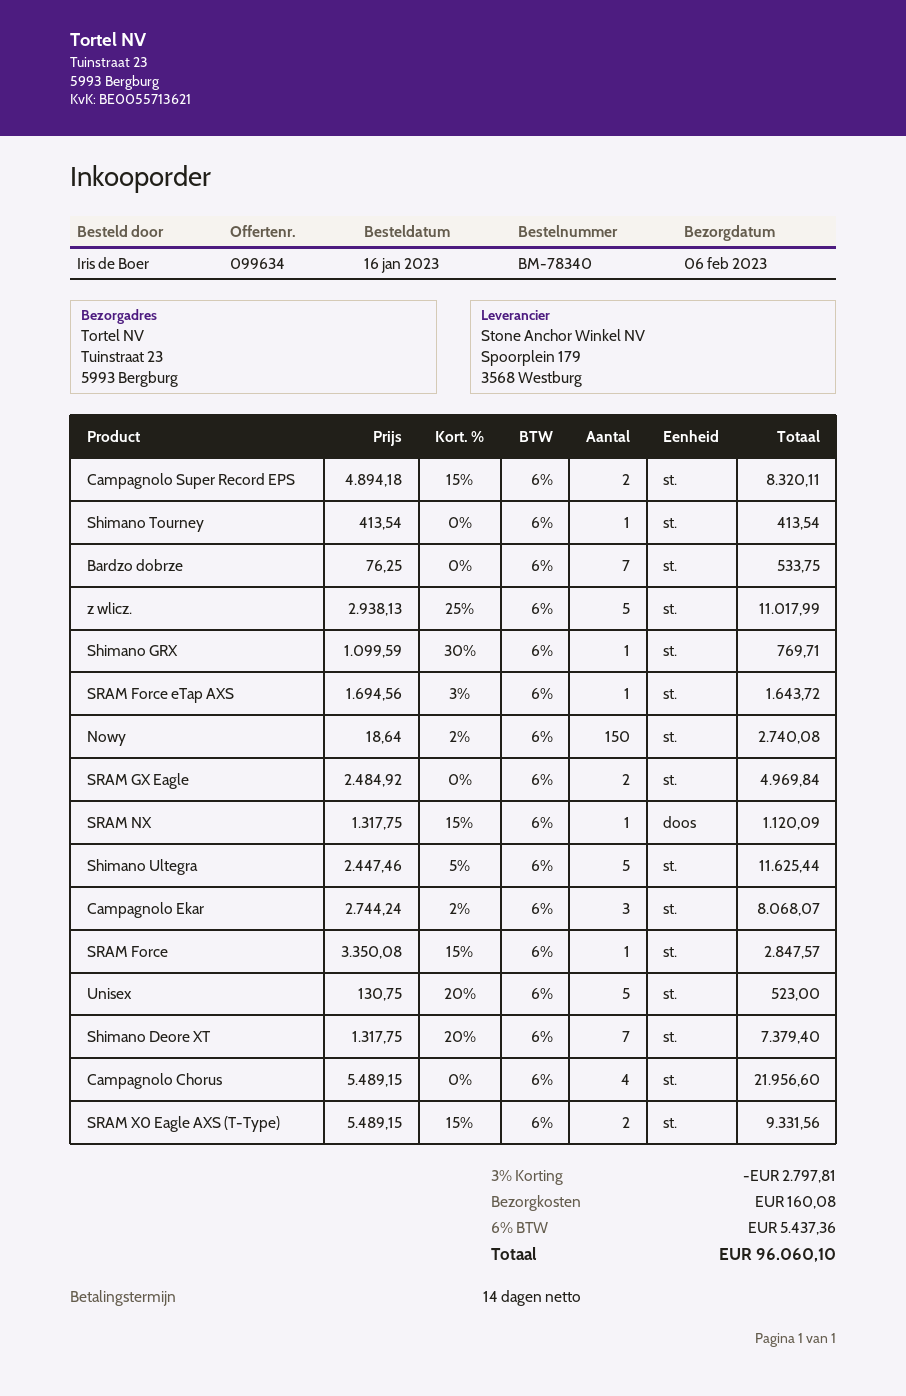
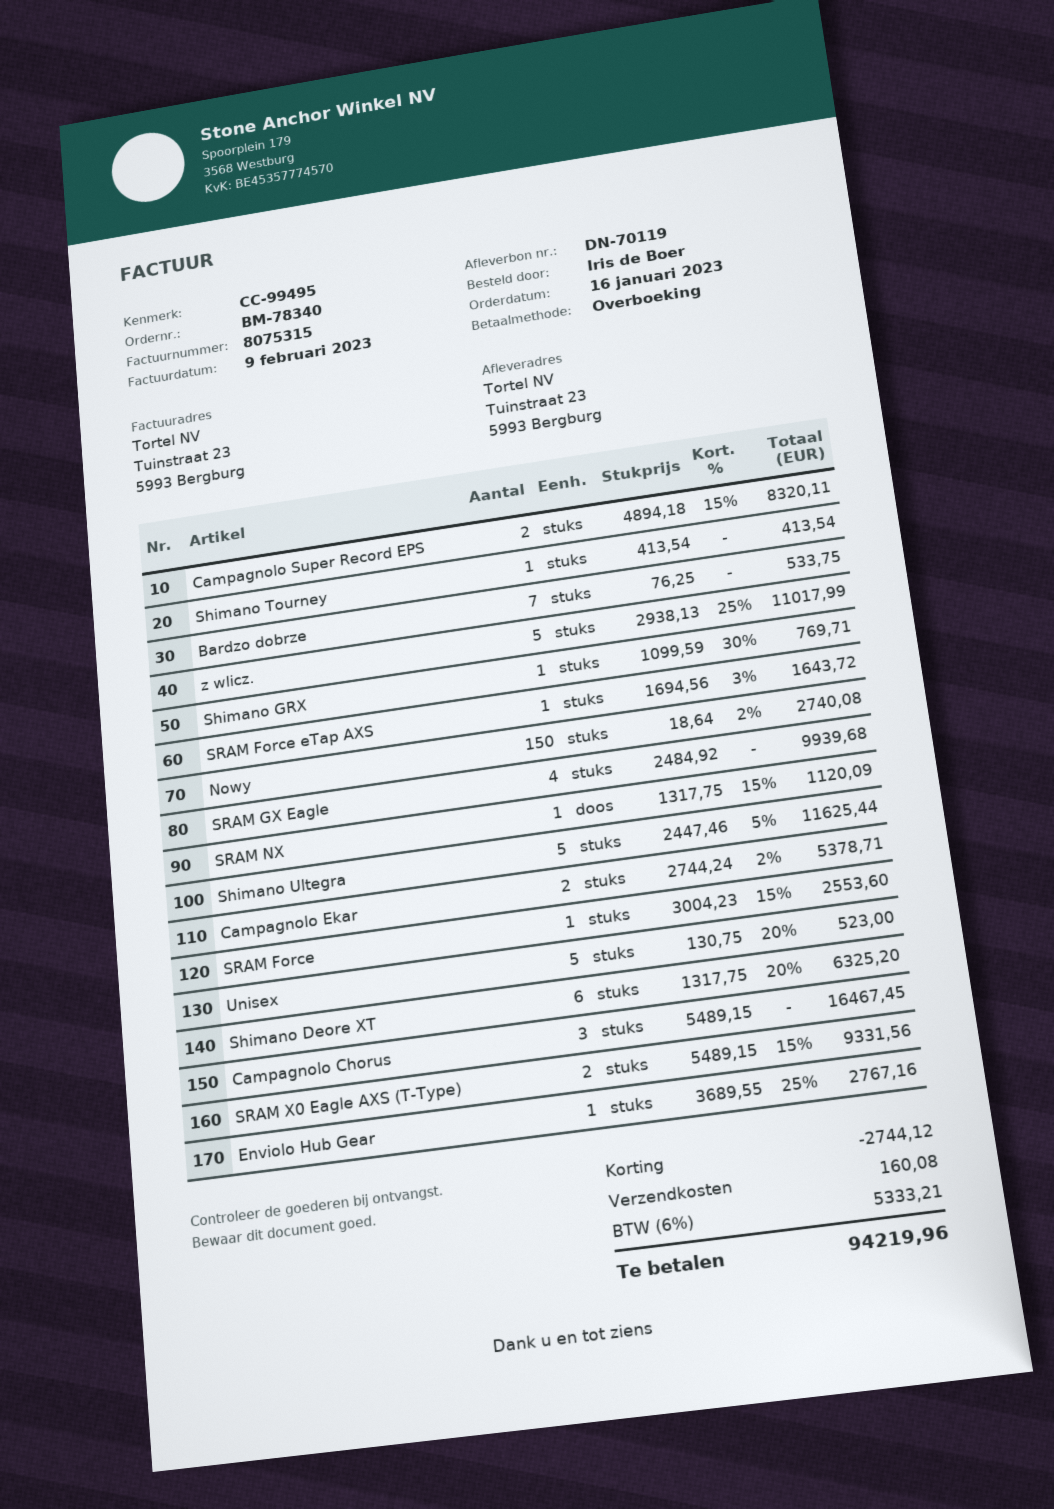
SRAM GX Eagle: 2 x 2484.92 = 4969.84 -> 4 x 2484.92 = 9939.68
Campagnolo Ekar: 3 x 2744.24 - 2% = 8068.07 -> 2 x 2744.24 - 2% = 5378.71
SRAM Force: 1 x 3350.08 - 15% = 2847.57 -> 1 x 3004.23 - 15% = 2553.60
Shimano Deore XT: 7 x 1317.75 - 20% = 7379.40 -> 6 x 1317.75 - 20% = 6325.20
Campagnolo Chorus: 4 x 5489.15 = 21956.60 -> 3 x 5489.15 = 16467.45
Enviolo Hub Gear: none -> 1 x 3689.55 - 25% = 2767.16
discount: 2797.81 -> 2744.12
tax: 6% = 5437.36 -> 6% = 5333.21
total: 96060.10 -> 94219.96

